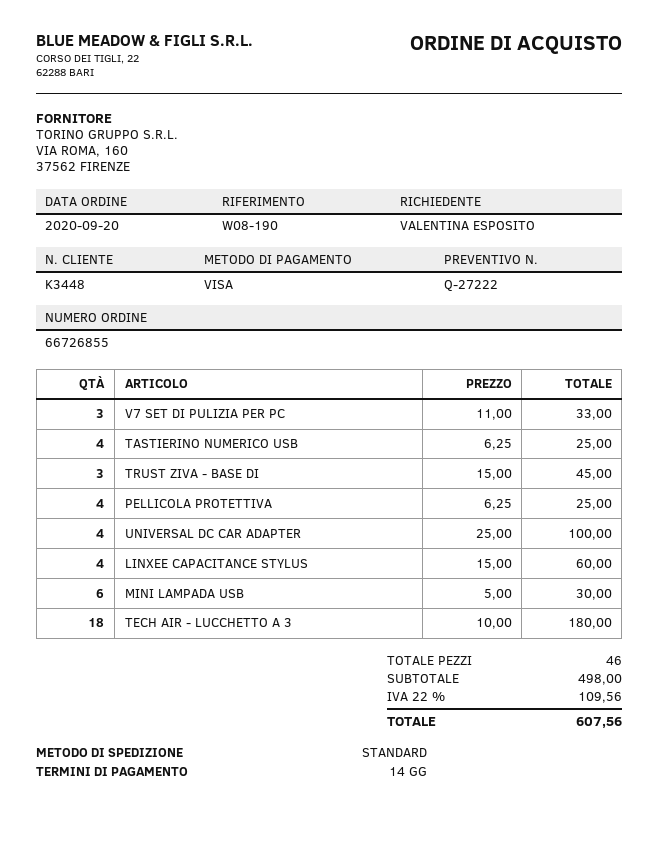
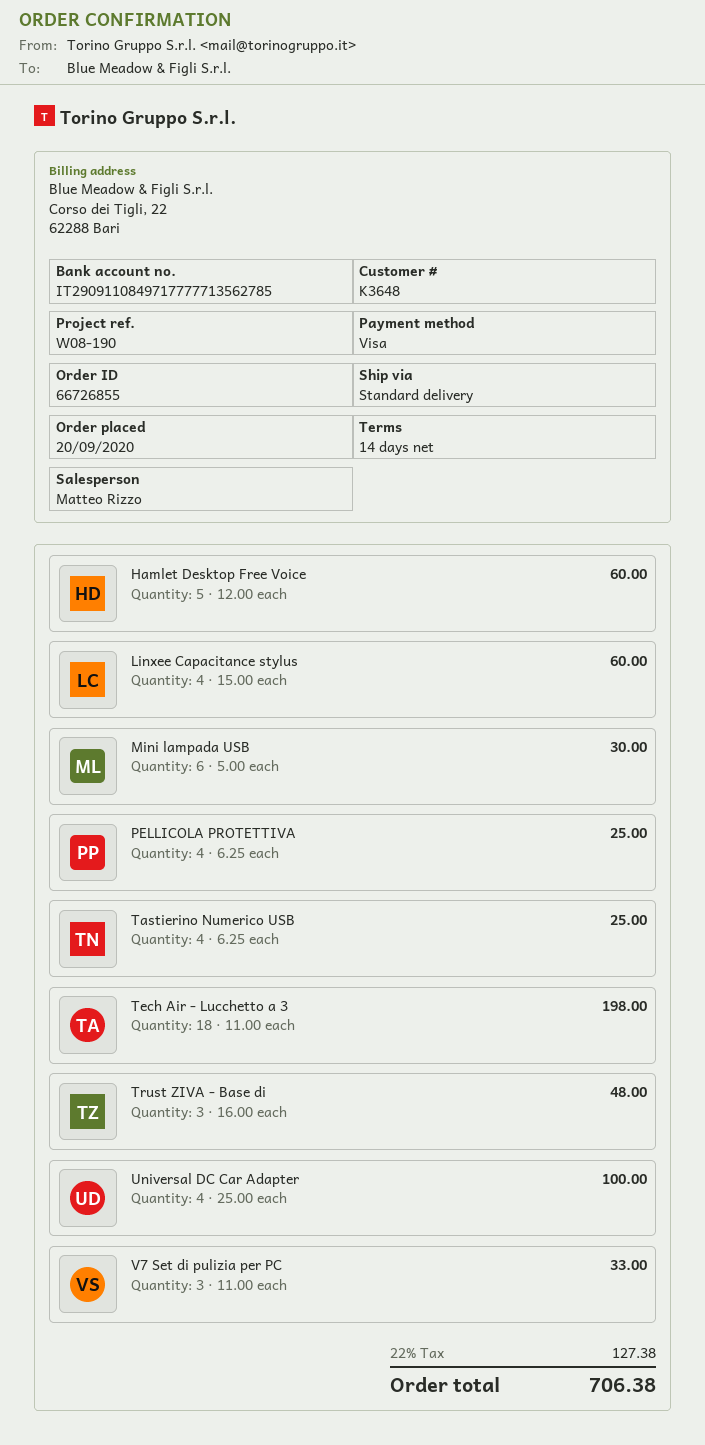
customer number: K3448 -> K3648
TRUST ZIVA - BASE DI: 3 x 15.00 = 45.00 -> 3 x 16.00 = 48.00
TECH AIR - LUCCHETTO A 3: 18 x 10.00 = 180.00 -> 18 x 11.00 = 198.00
Hamlet Desktop Free Voice: none -> 5 x 12.00 = 60.00
tax: 22% = 109.56 -> 22% = 127.38
total: 607.56 -> 706.38

